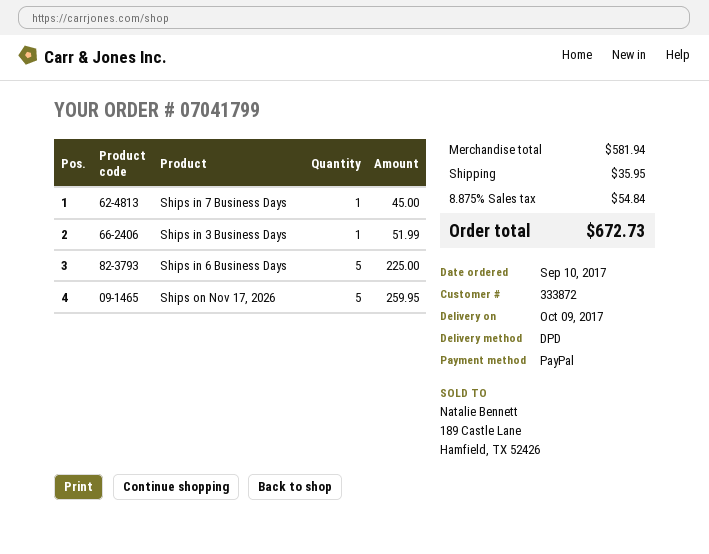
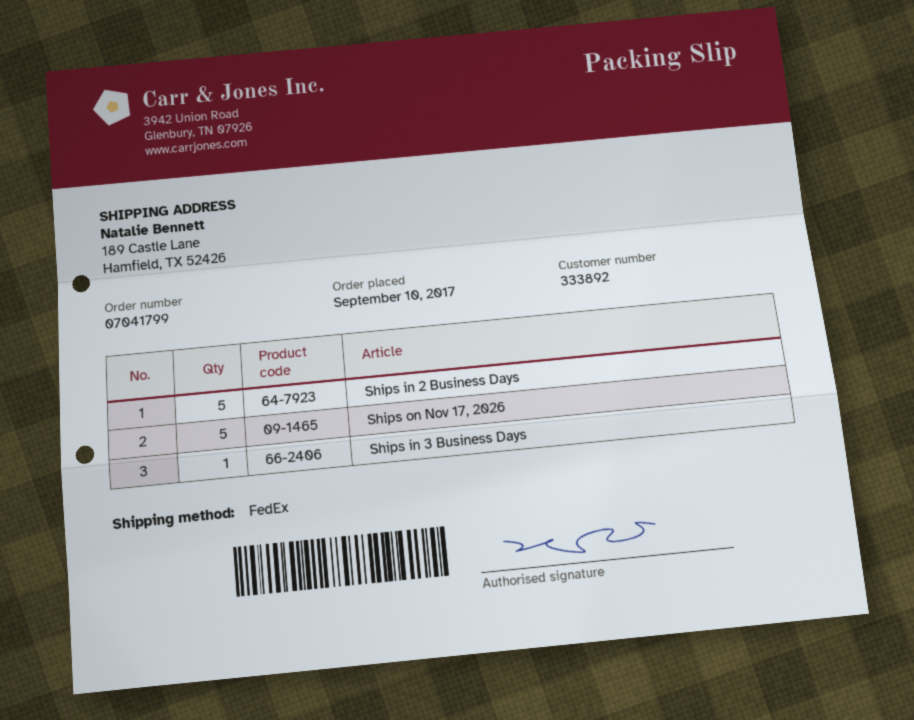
customer number: 333872 -> 333892
shipping method: DPD -> FedEx
Ships in 7 Business Days: 1 -> none
Ships in 6 Business Days: 5 -> none
Ships in 2 Business Days: none -> 5

